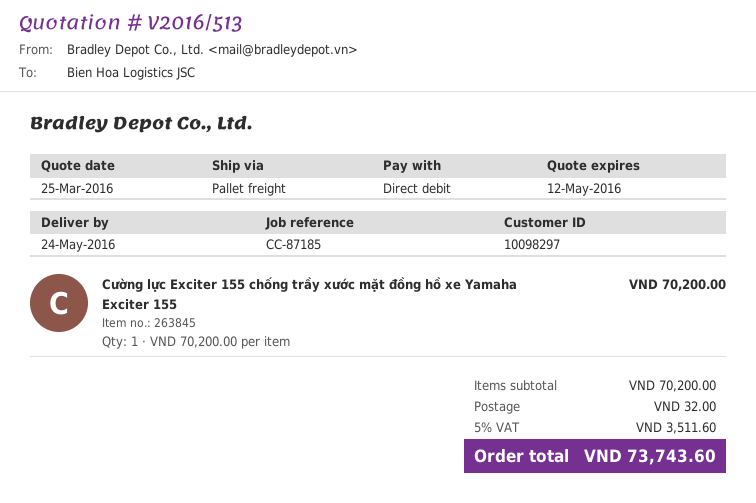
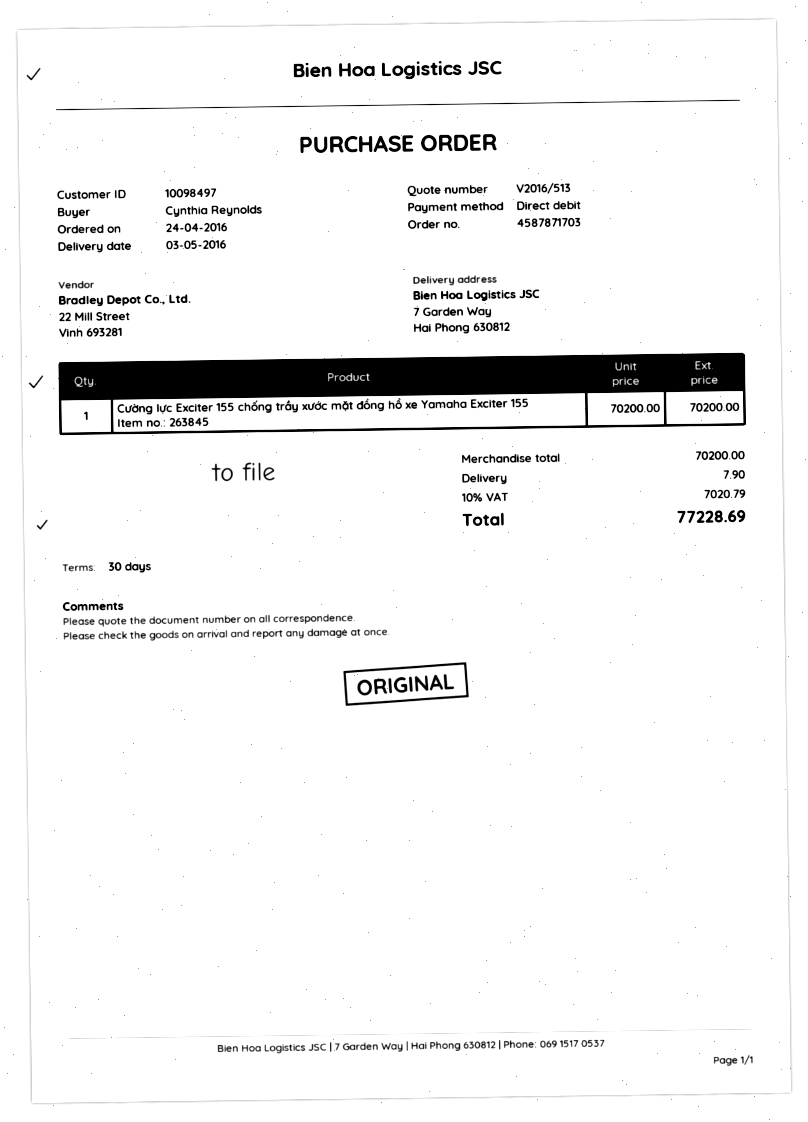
delivery date: 2016-05-24 -> 2016-05-03
customer number: 10098297 -> 10098497
shipping: 32.00 -> 7.90
tax: 5% = 3511.60 -> 10% = 7020.79
total: 73743.60 -> 77228.69

